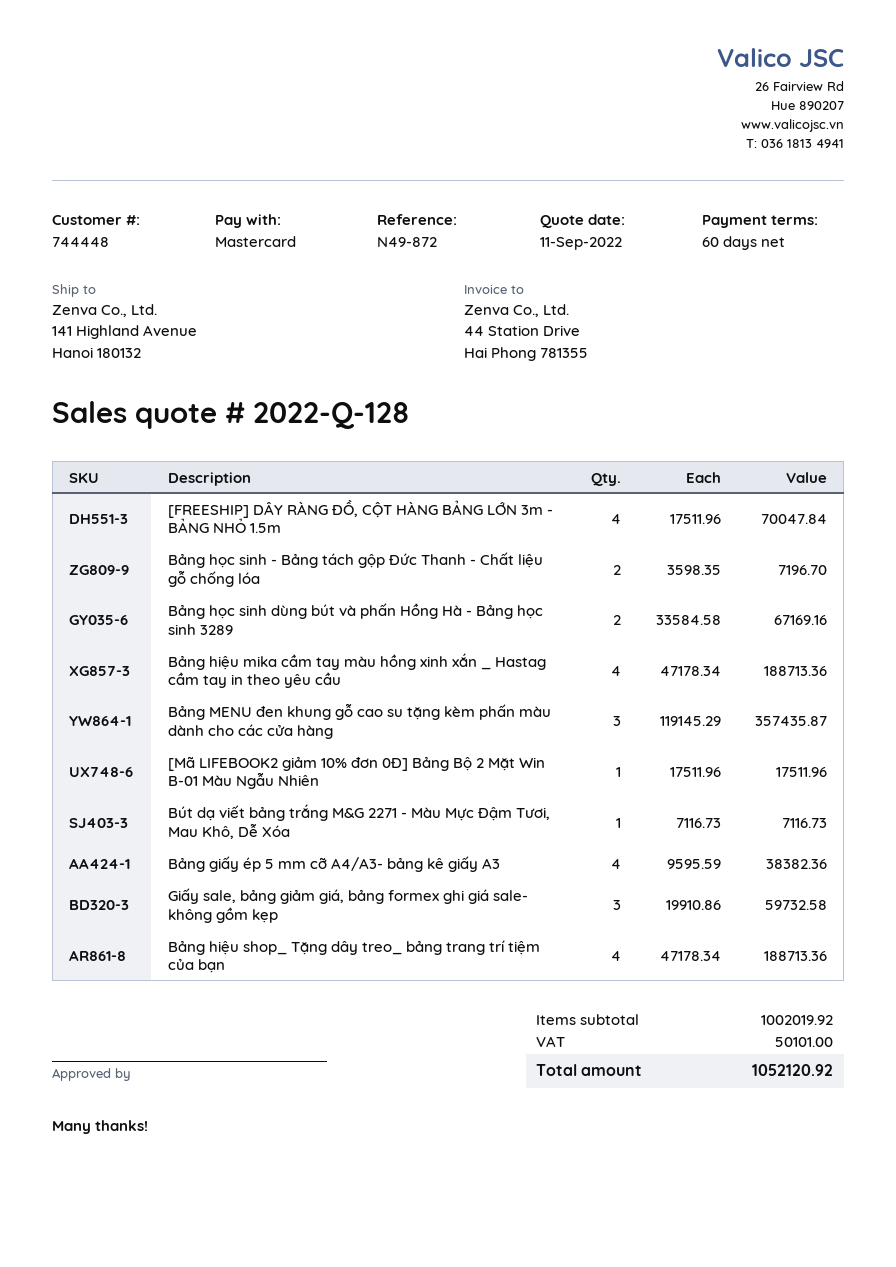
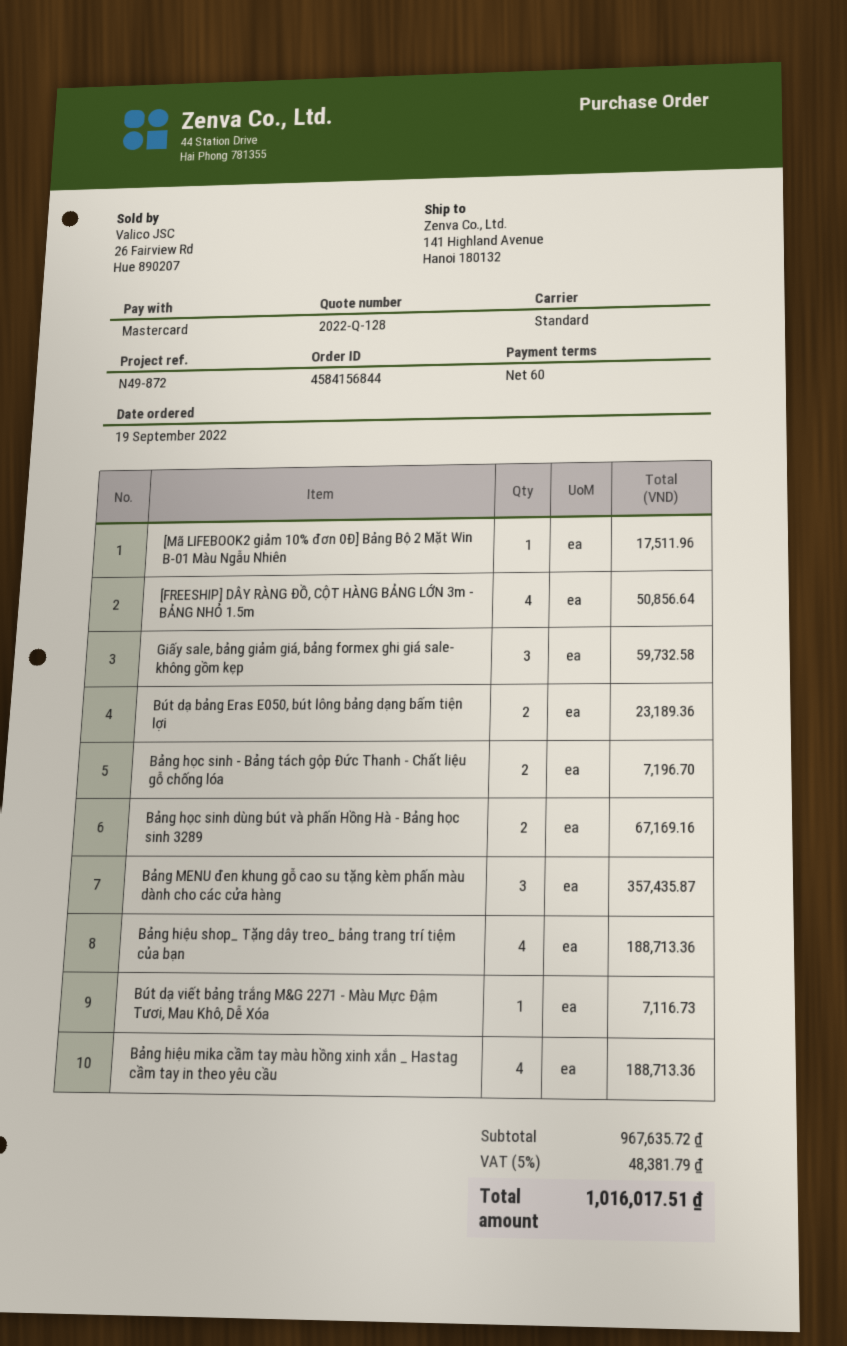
[FREESHIP] DÂY RÀNG ĐỒ, CỘT HÀNG BẢNG LỚN 3m - BẢNG NHỎ 1.5m: 4 for 70047.84 -> 4 for 50856.64
Bảng giấy ép 5 mm cỡ A4/A3- bảng kê giấy A3: 4 for 38382.36 -> none
Bút dạ bảng Eras E050, bút lông bảng dạng bấm tiện lợi: none -> 2 for 23189.36
subtotal: 1002019.92 -> 967635.72
tax: 50101.00 -> 48381.79
total: 1052120.92 -> 1016017.51

